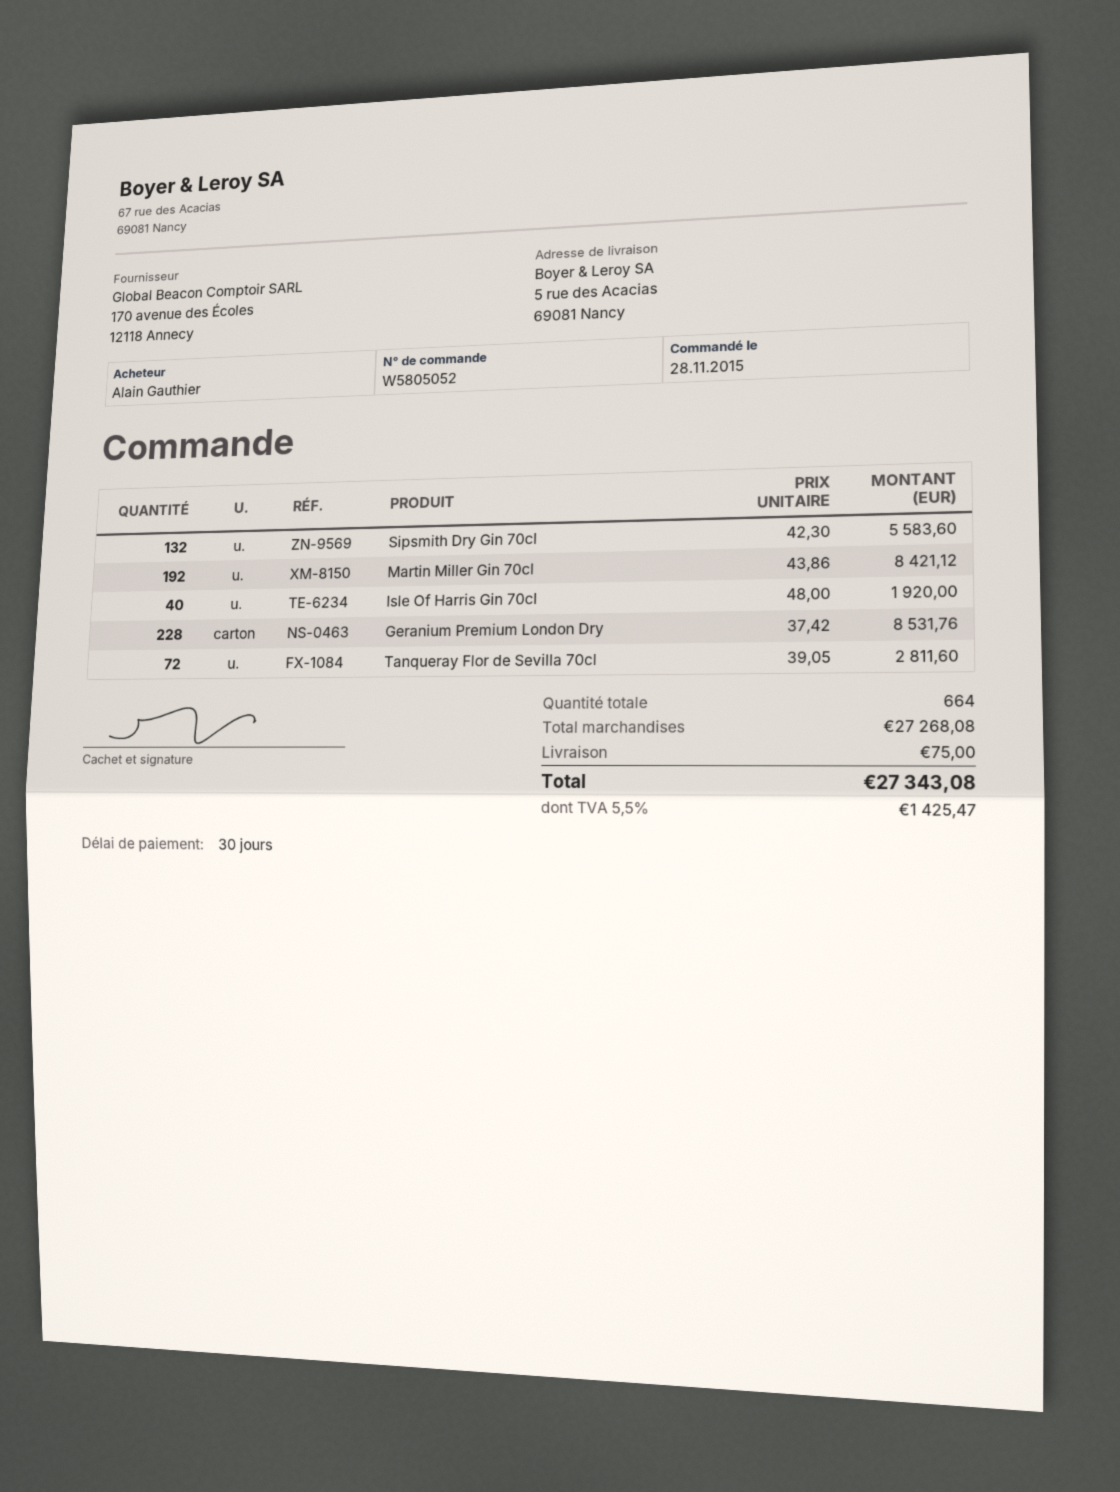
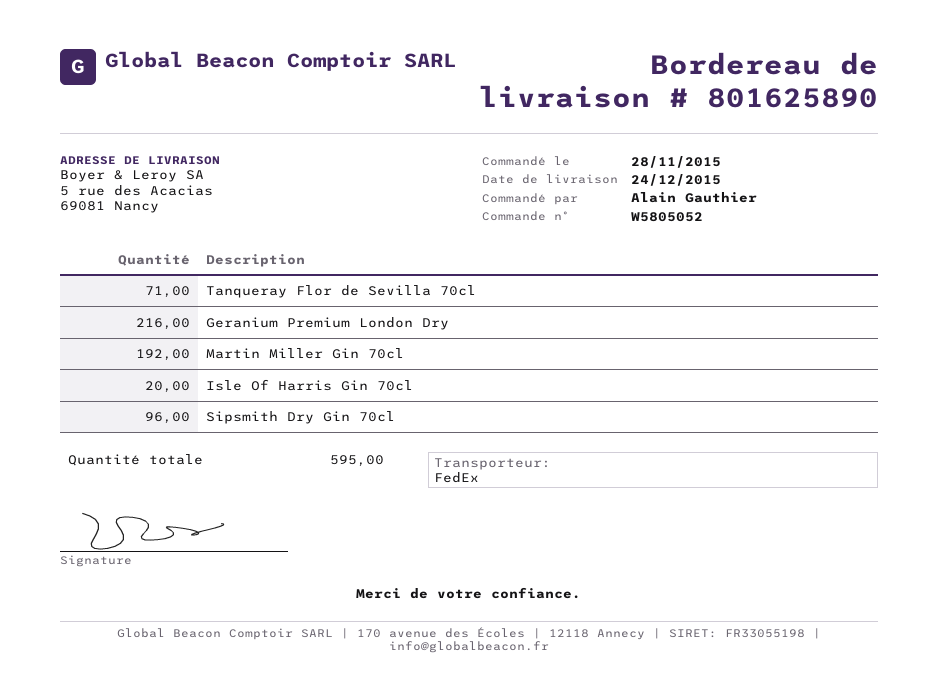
Sipsmith Dry Gin 70cl: 132 -> 96
Isle Of Harris Gin 70cl: 40 -> 20
Geranium Premium London Dry: 228 -> 216
Tanqueray Flor de Sevilla 70cl: 72 -> 71
total quantity: 664 -> 595

